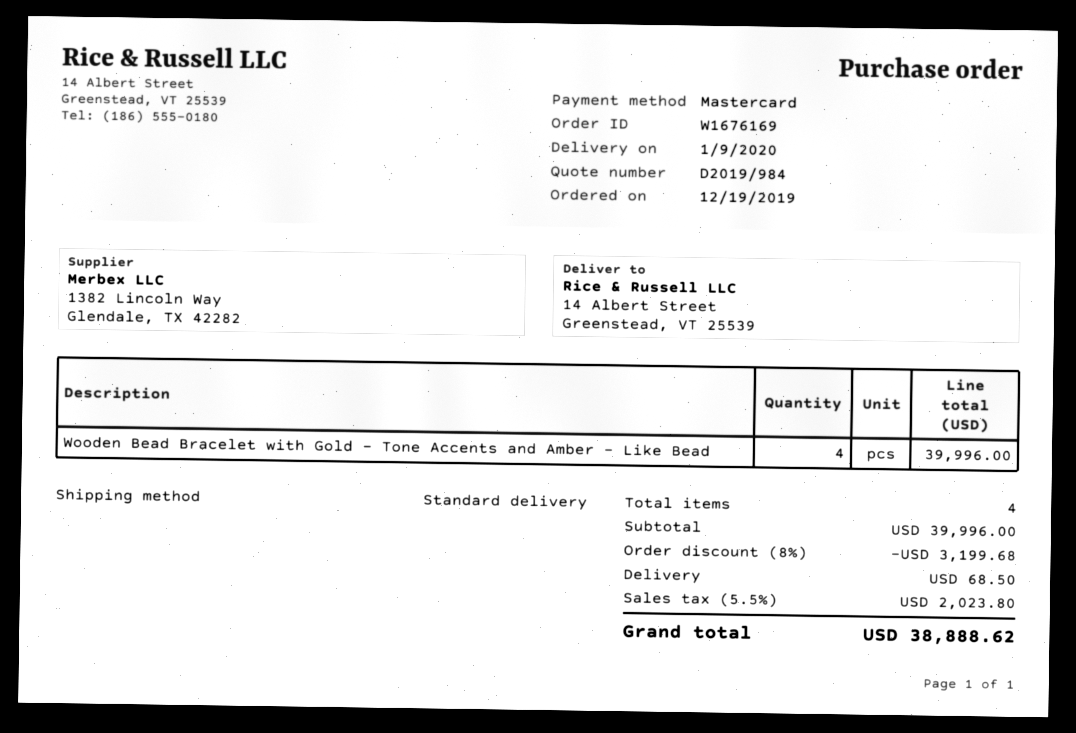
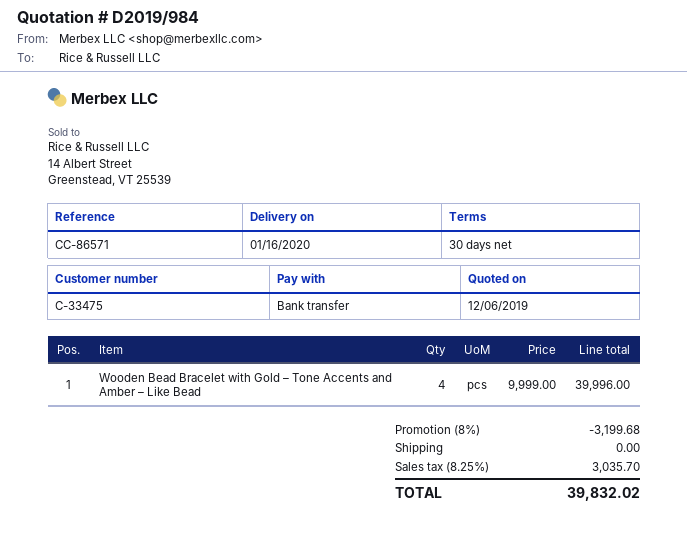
delivery date: 2020-01-09 -> 2020-01-16
payment method: Mastercard -> bank transfer
shipping: 68.50 -> 0.00
tax: 5.5% = 2023.80 -> 8.25% = 3035.70
total: 38888.62 -> 39832.02

